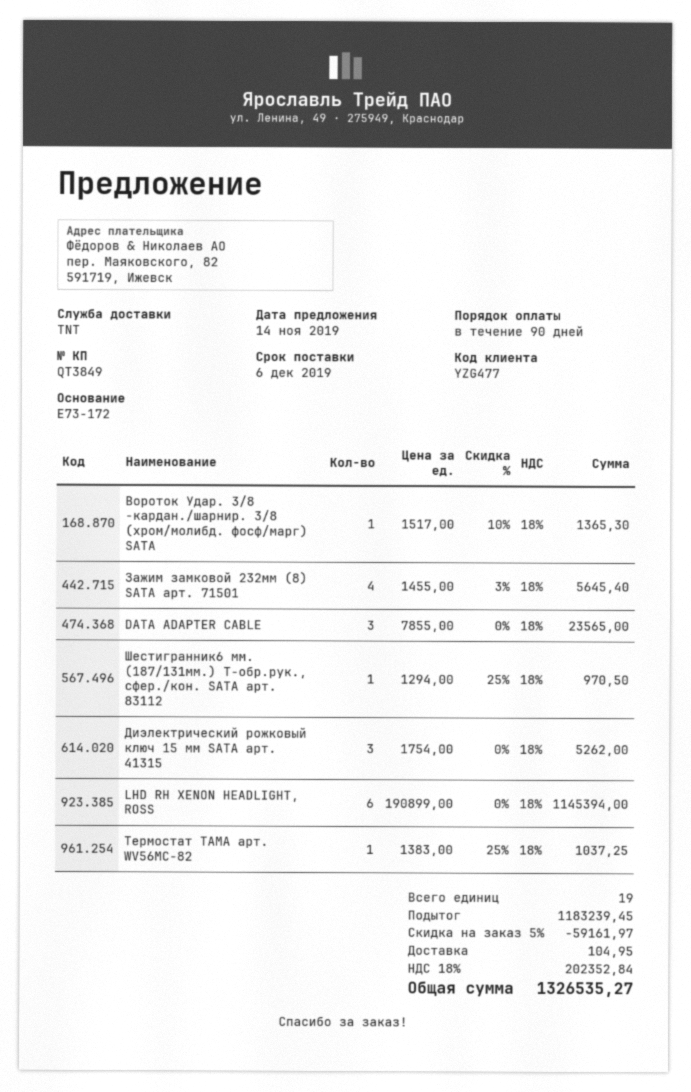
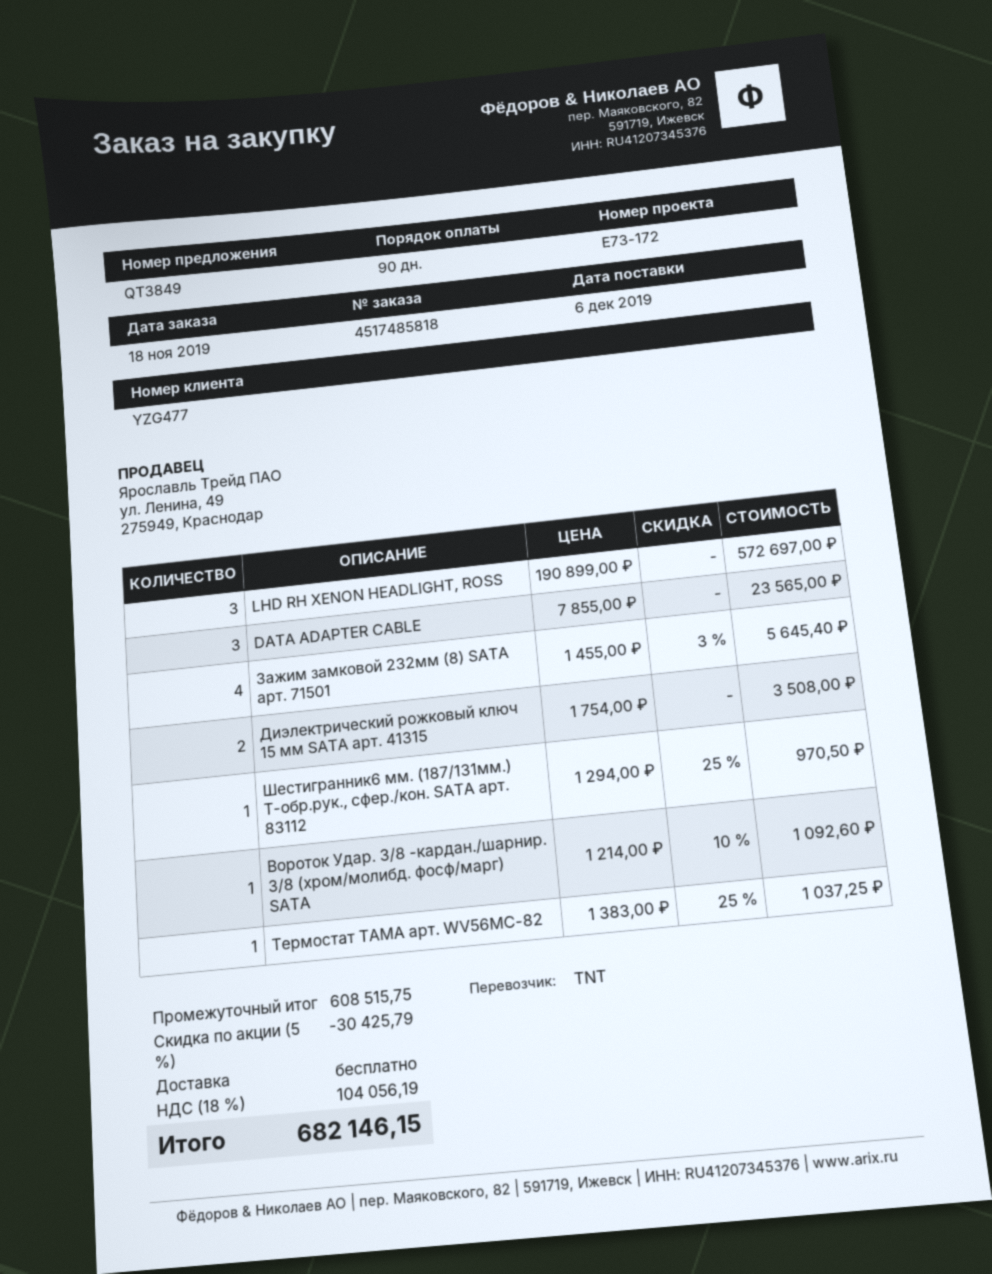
Вороток Удар. 3/8 -кардан./шарнир. 3/8 (хром/молибд. фосф/марг) SATA: 1 x 1517.00 - 10% = 1365.30 -> 1 x 1214.00 - 10% = 1092.60
Диэлектрический рожковый ключ 15 мм SATA арт. 41315: 3 x 1754.00 = 5262.00 -> 2 x 1754.00 = 3508.00
LHD RH XENON HEADLIGHT, ROSS: 6 x 190899.00 = 1145394.00 -> 3 x 190899.00 = 572697.00
subtotal: 1183239.45 -> 608515.75
discount: 5% = 59161.97 -> 5% = 30425.79
shipping: 104.95 -> 0.00
tax: 18% = 202352.84 -> 18% = 104056.19
total: 1326535.27 -> 682146.15

